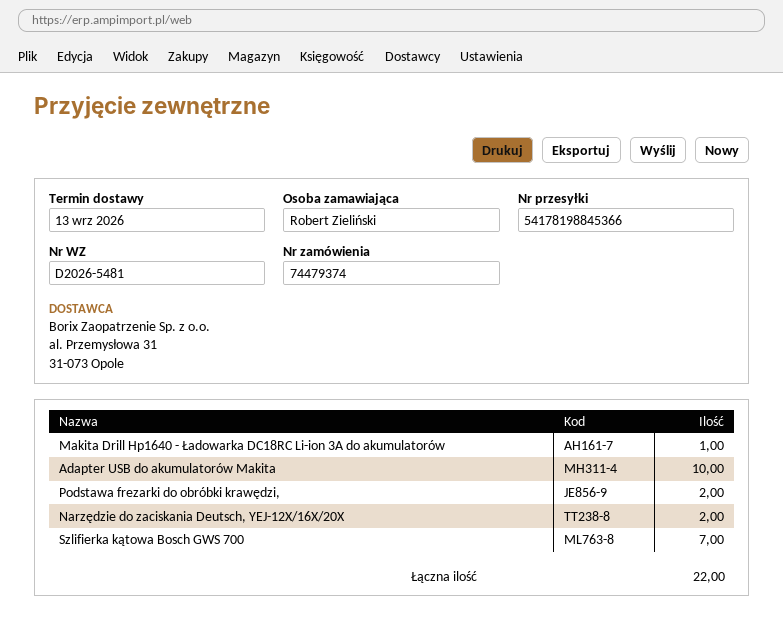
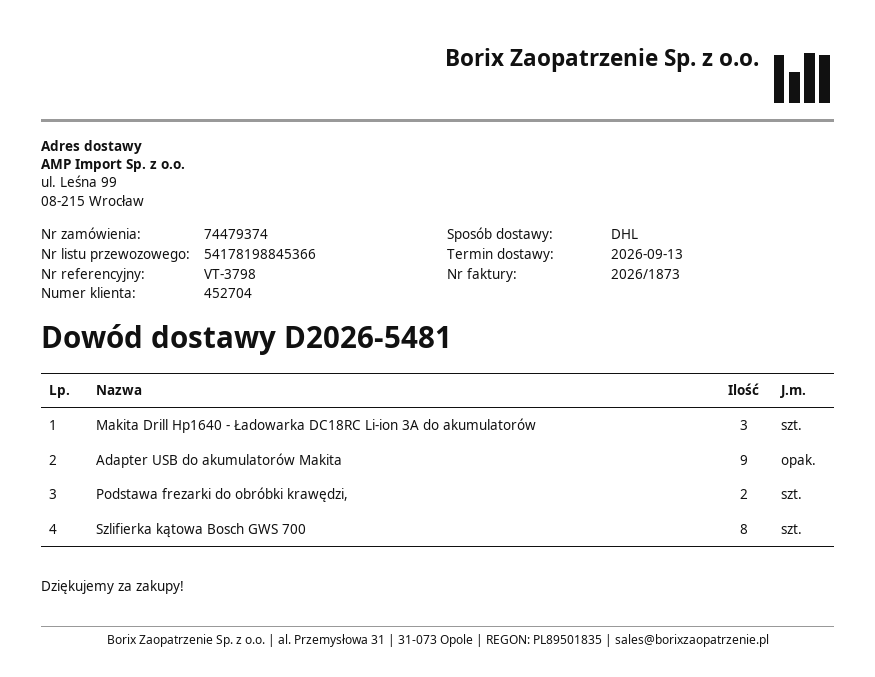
Makita Drill Hp1640 - Ładowarka DC18RC Li-ion 3A do akumulatorów: 1 -> 3
Adapter USB do akumulatorów Makita: 10 -> 9
Narzędzie do zaciskania Deutsch, YEJ-12X/16X/20X: 2 -> none
Szlifierka kątowa Bosch GWS 700: 7 -> 8

